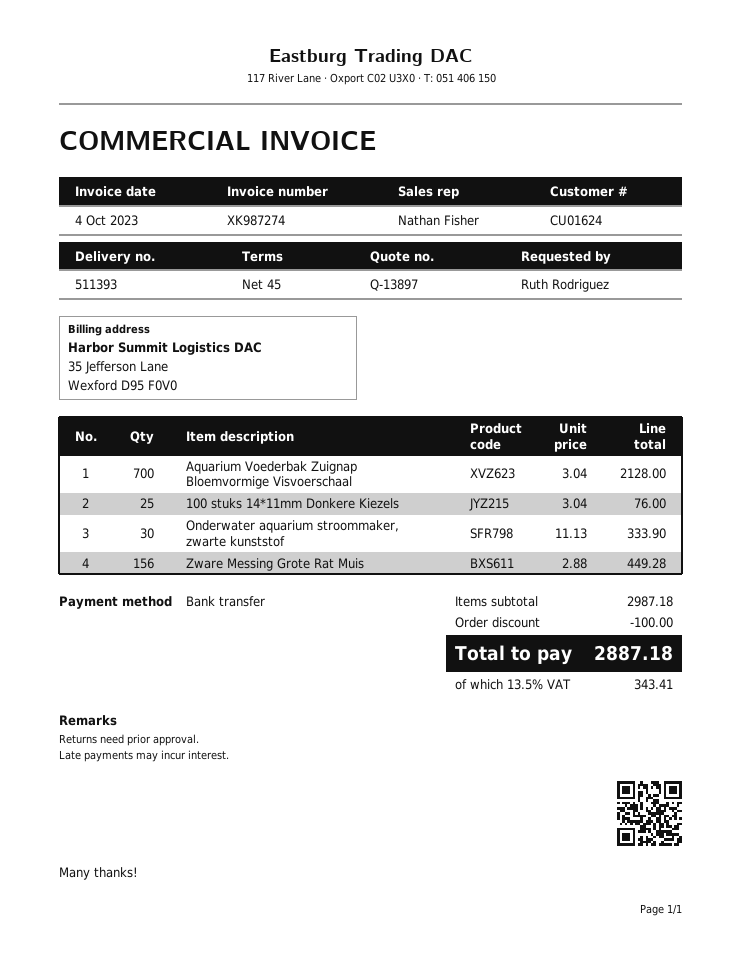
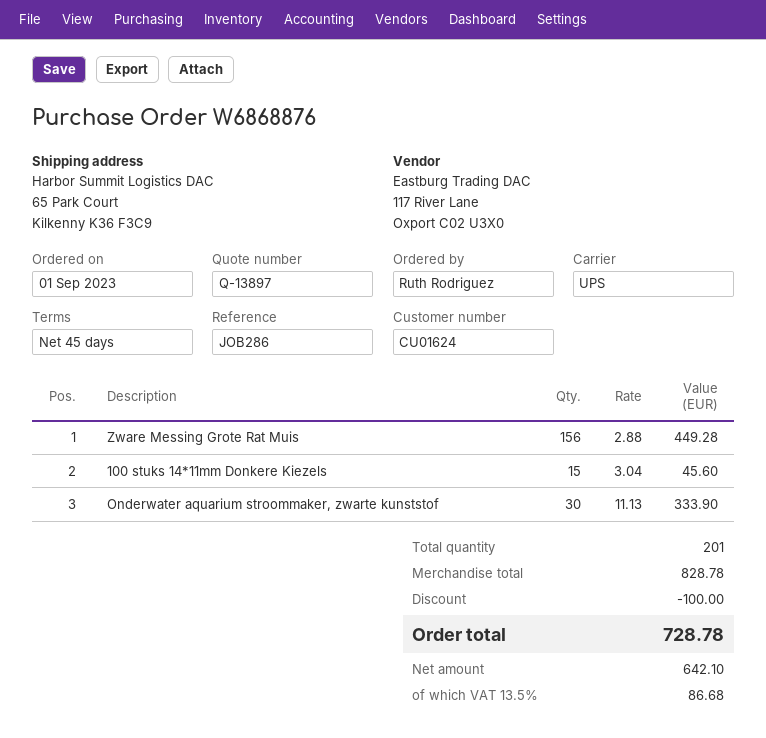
Aquarium Voederbak Zuignap Bloemvormige Visvoerschaal: 700 x 3.04 = 2128.00 -> none
100 stuks 14*11mm Donkere Kiezels: 25 x 3.04 = 76.00 -> 15 x 3.04 = 45.60
subtotal: 2987.18 -> 828.78
tax: 13.5% = 343.41 -> 13.5% = 86.68
total: 2887.18 -> 728.78

